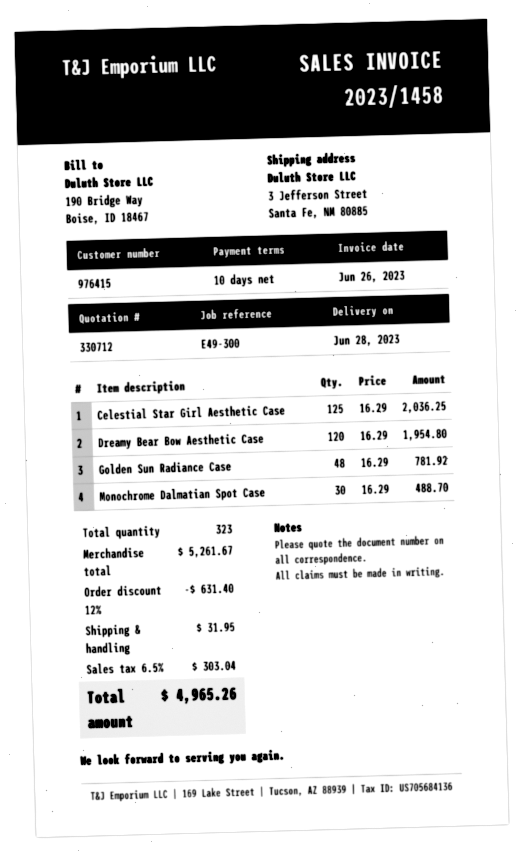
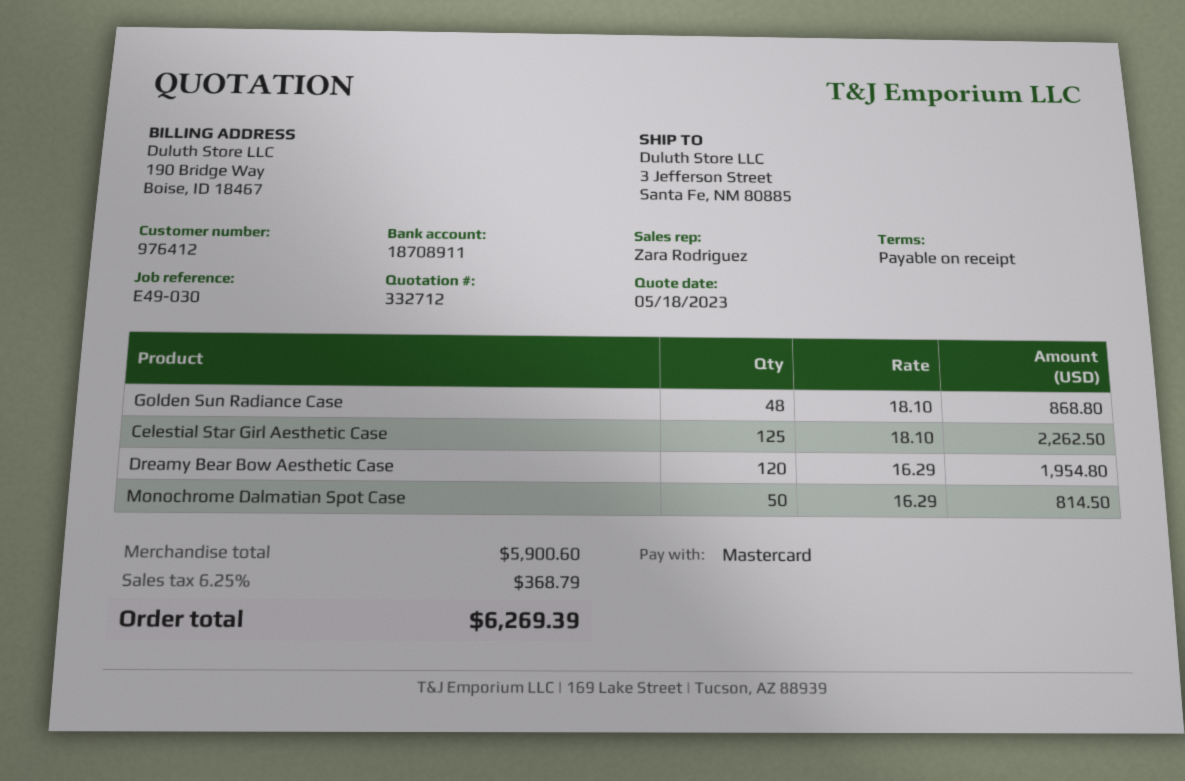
quote number: 330712 -> 332712
payment terms: 10 days -> on receipt
customer number: 976415 -> 976412
reference: E49-300 -> E49-030
Celestial Star Girl Aesthetic Case: 125 x 16.29 = 2036.25 -> 125 x 18.10 = 2262.50
Golden Sun Radiance Case: 48 x 16.29 = 781.92 -> 48 x 18.10 = 868.80
Monochrome Dalmatian Spot Case: 30 x 16.29 = 488.70 -> 50 x 16.29 = 814.50
subtotal: 5261.67 -> 5900.60
discount: 12% = 631.40 -> none
shipping: 31.95 -> none
tax: 6.5% = 303.04 -> 6.25% = 368.79
total: 4965.26 -> 6269.39

